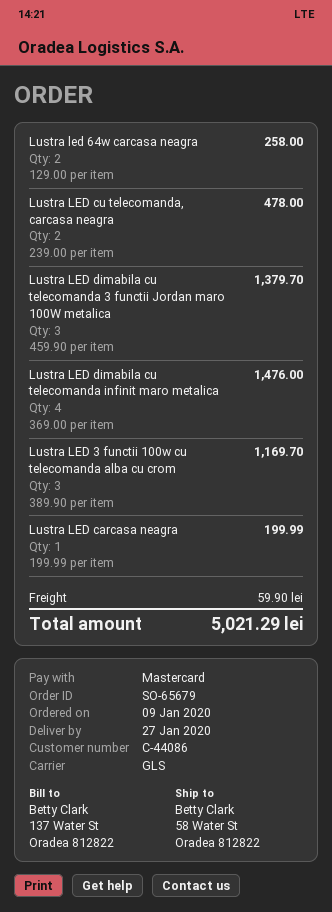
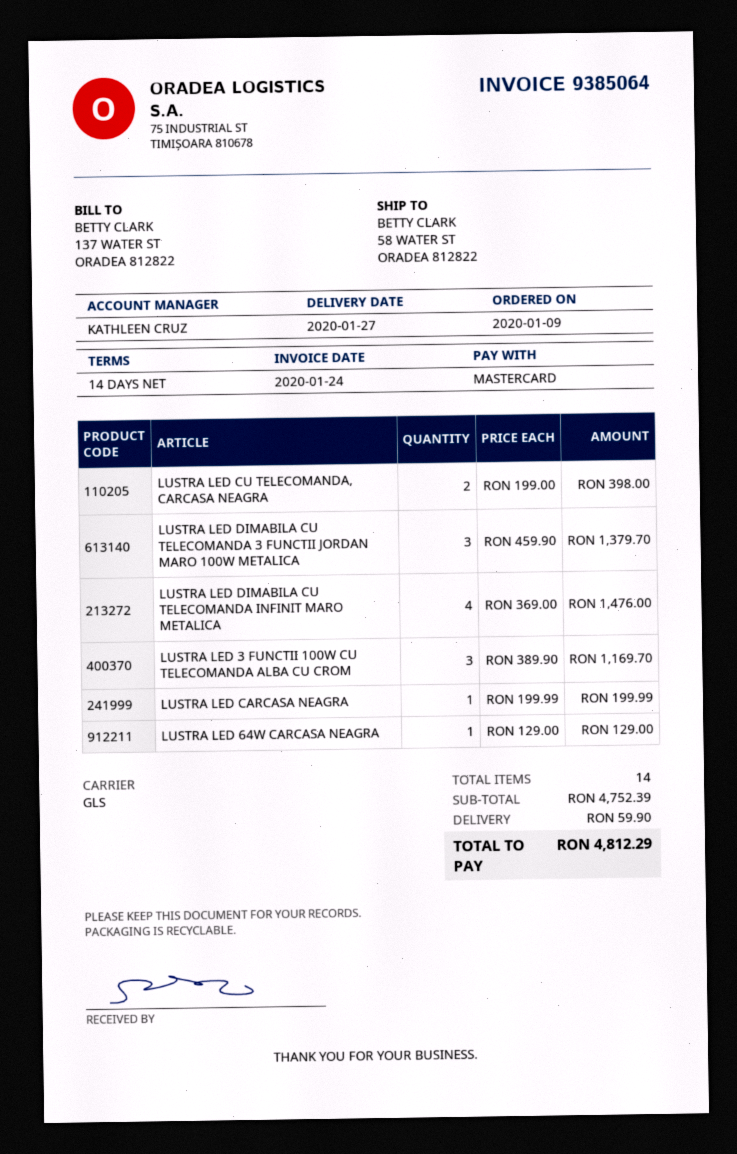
Lustra led 64w carcasa neagra: 2 x 129.00 = 258.00 -> 1 x 129.00 = 129.00
Lustra LED cu telecomanda, carcasa neagra: 2 x 239.00 = 478.00 -> 2 x 199.00 = 398.00
total: 5021.29 -> 4812.29

